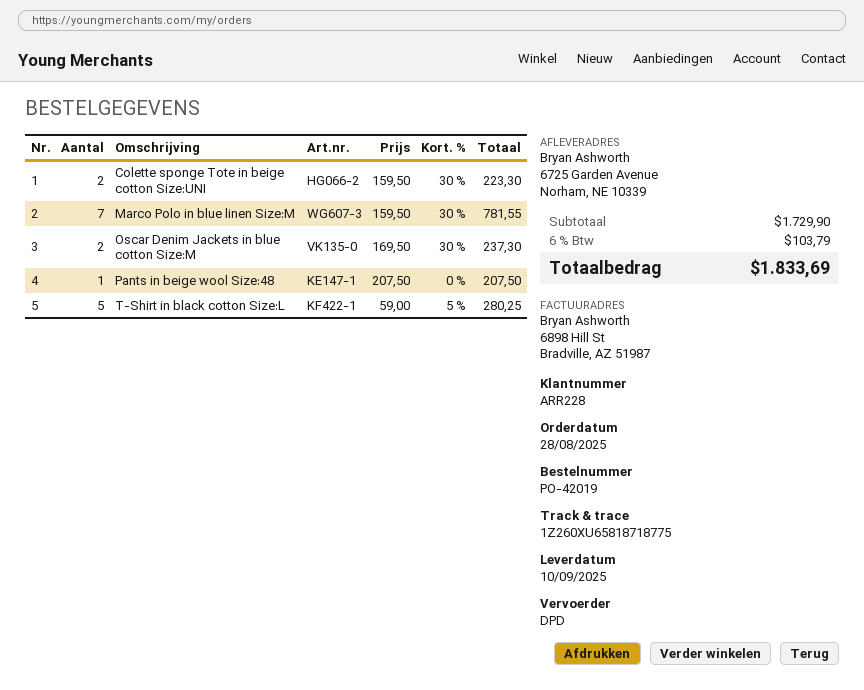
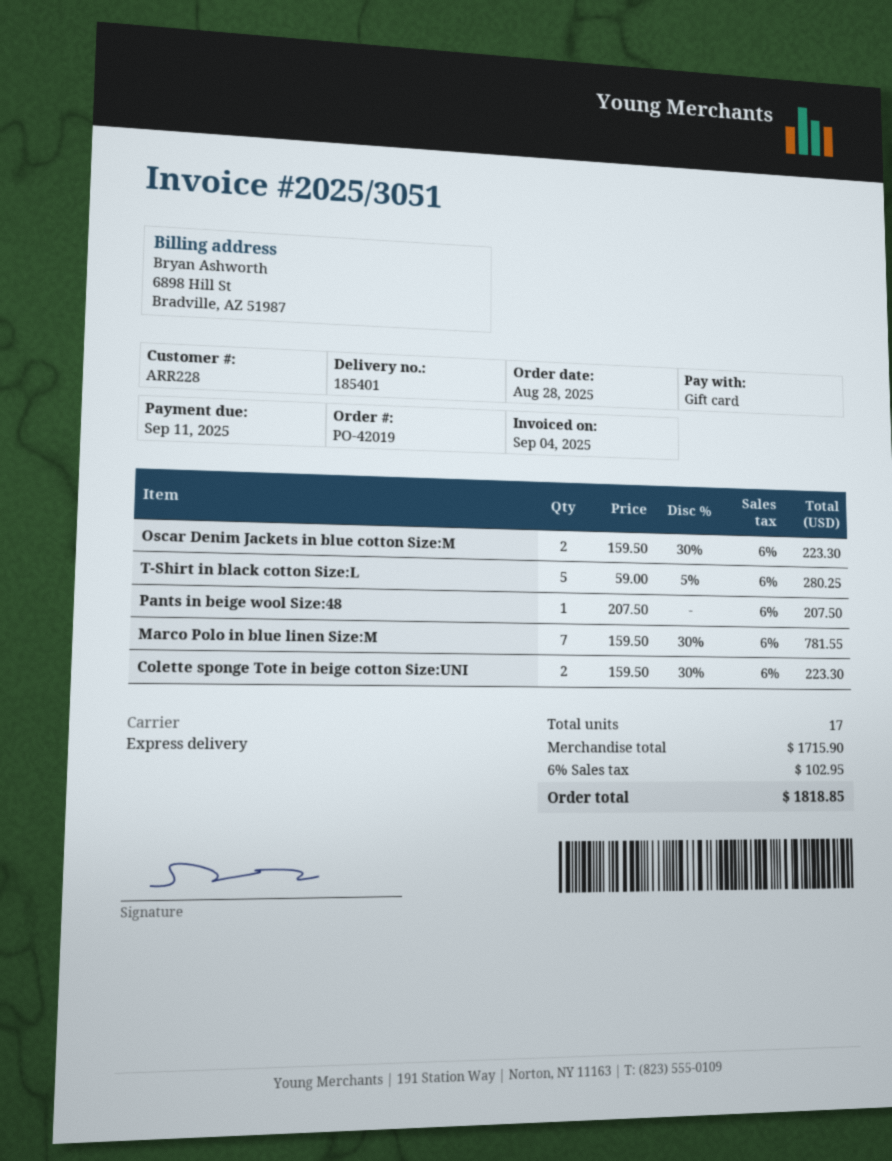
shipping method: DPD -> express
Oscar Denim Jackets in blue cotton Size:M: 2 x 169.50 - 30% = 237.30 -> 2 x 159.50 - 30% = 223.30
subtotal: 1729.90 -> 1715.90
tax: 6% = 103.79 -> 6% = 102.95
total: 1833.69 -> 1818.85

